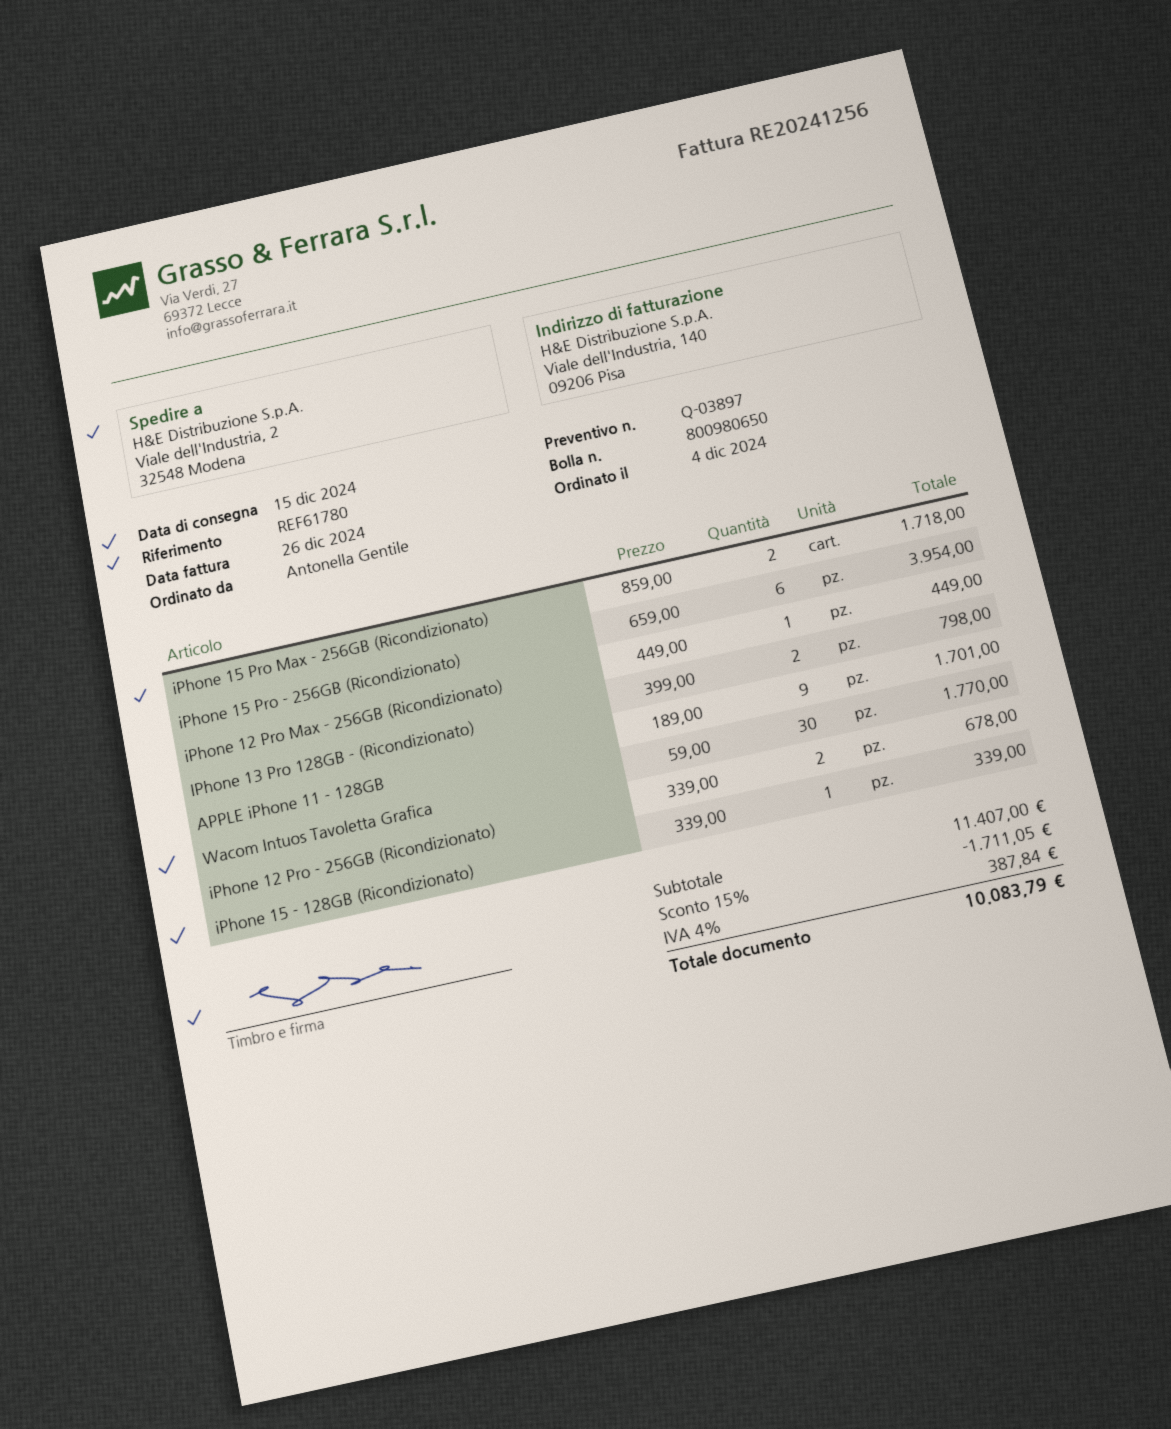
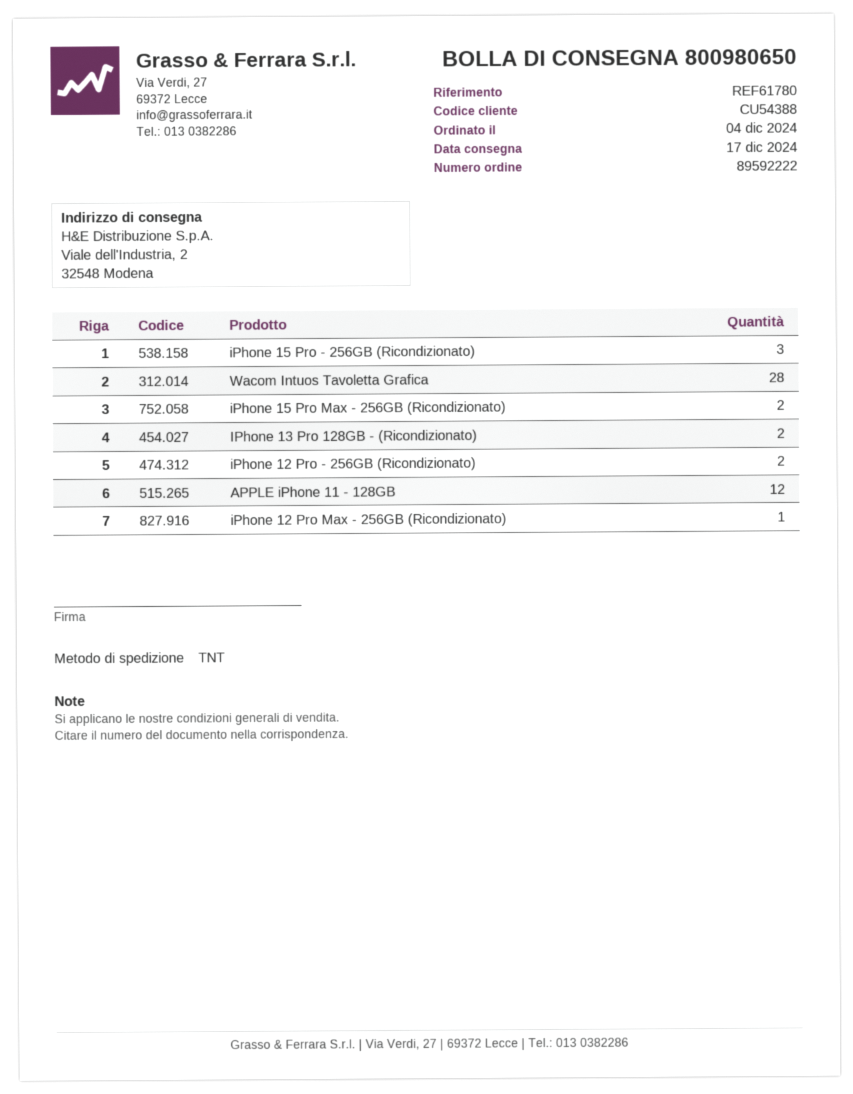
delivery date: 2024-12-15 -> 2024-12-17
iPhone 15 Pro - 256GB (Ricondizionato): 6 -> 3
APPLE iPhone 11 - 128GB: 9 -> 12
Wacom Intuos Tavoletta Grafica: 30 -> 28
iPhone 15 - 128GB (Ricondizionato): 1 -> none

